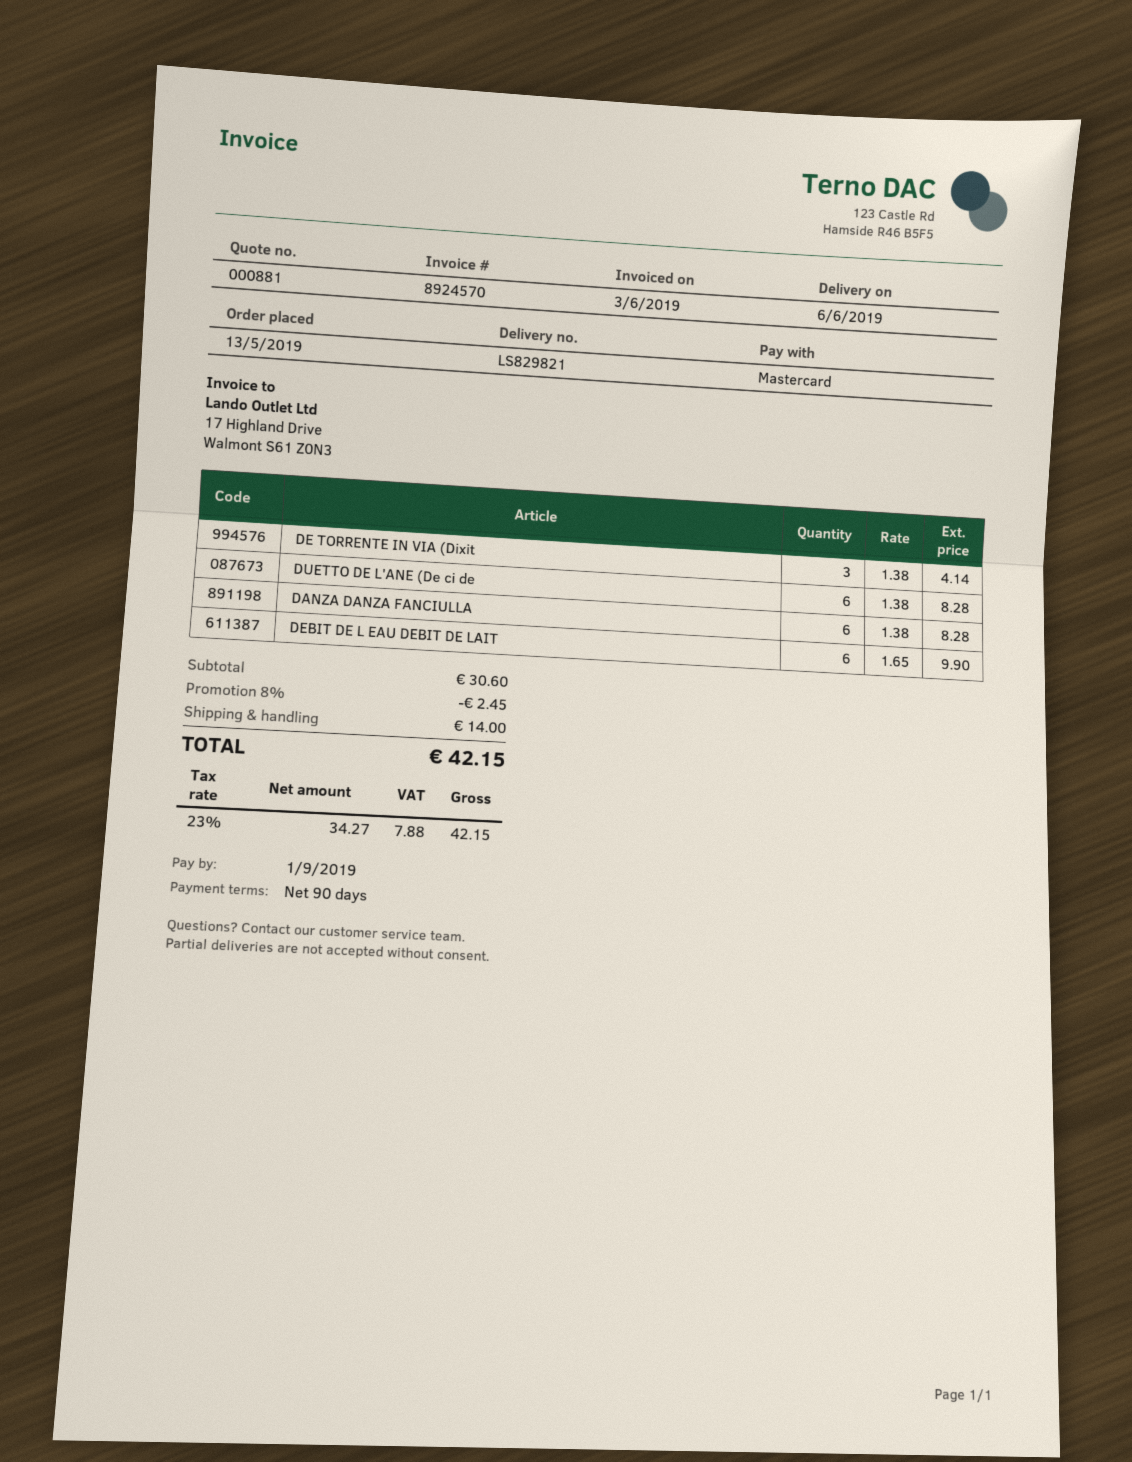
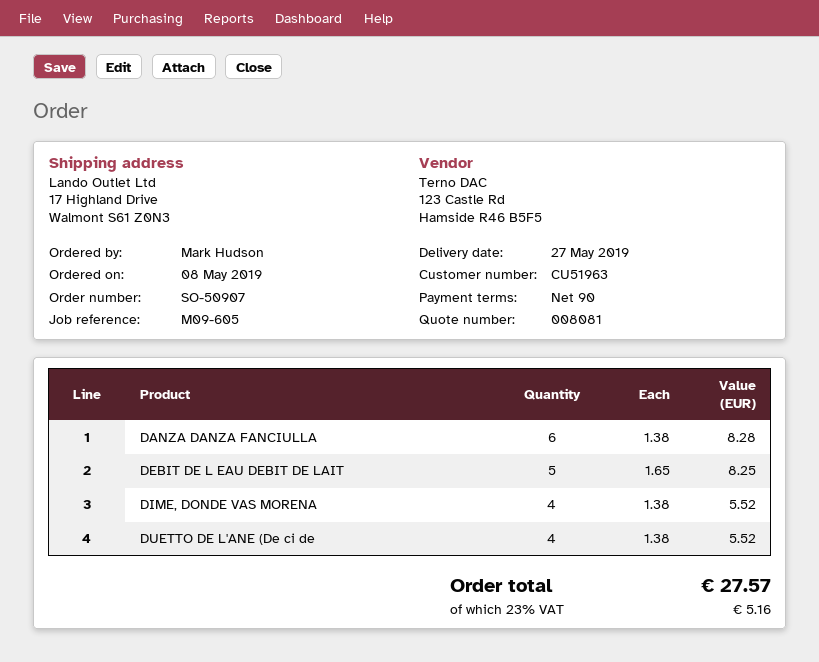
quote number: 000881 -> 008081
order date: 2019-05-13 -> 2019-05-08
delivery date: 2019-06-06 -> 2019-05-27
DE TORRENTE IN VIA (Dixit: 3 x 1.38 = 4.14 -> none
DUETTO DE L'ANE (De ci de: 6 x 1.38 = 8.28 -> 4 x 1.38 = 5.52
DEBIT DE L EAU DEBIT DE LAIT: 6 x 1.65 = 9.90 -> 5 x 1.65 = 8.25
DIME, DONDE VAS MORENA: none -> 4 x 1.38 = 5.52
discount: 8% = 2.45 -> none
shipping: 14.00 -> none
tax: 23% = 7.88 -> 23% = 5.16
total: 42.15 -> 27.57

